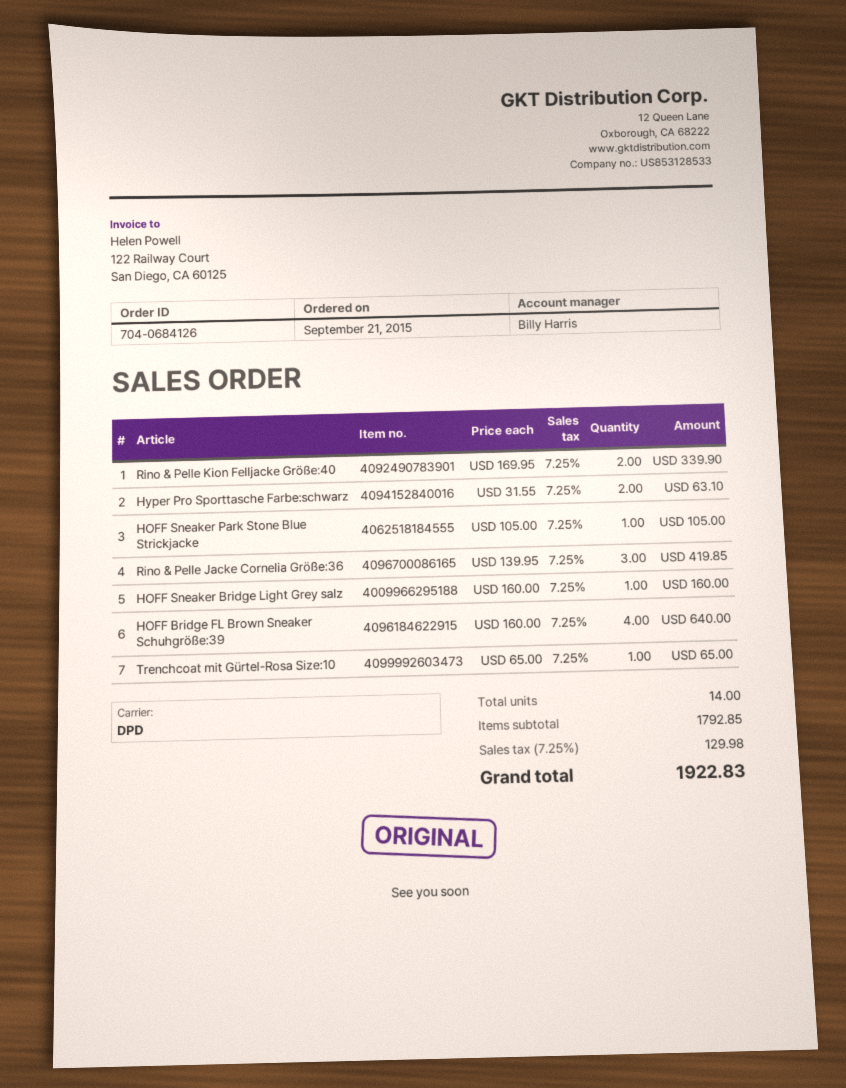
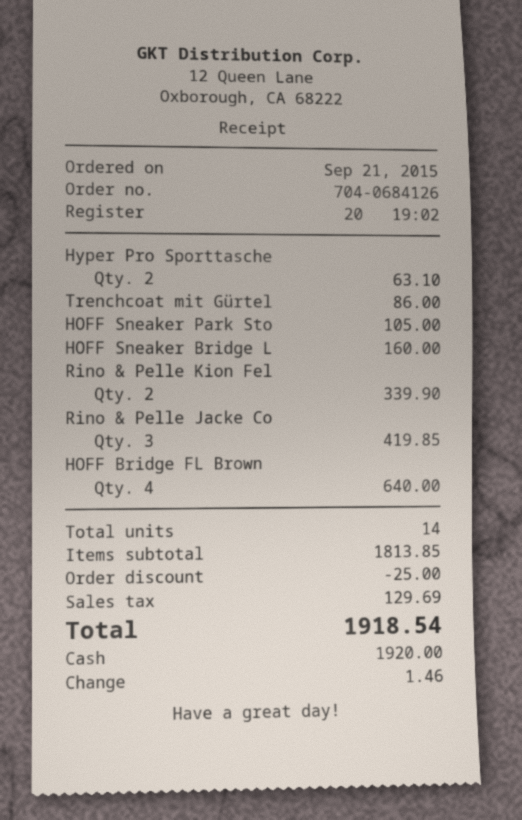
Trenchcoat mit Gürtel-Rosa Size:10: 1 for 65.00 -> 1 for 86.00
subtotal: 1792.85 -> 1813.85
discount: none -> 25.00
tax: 129.98 -> 129.69
total: 1922.83 -> 1918.54

